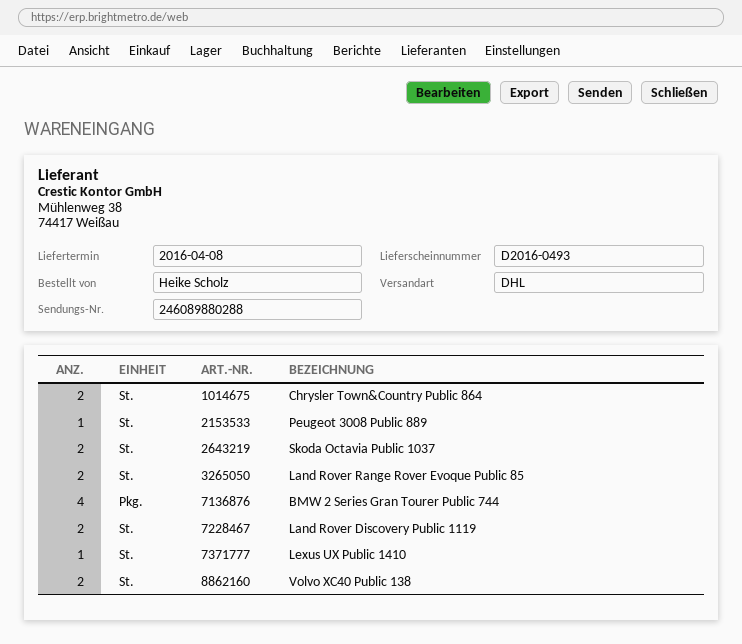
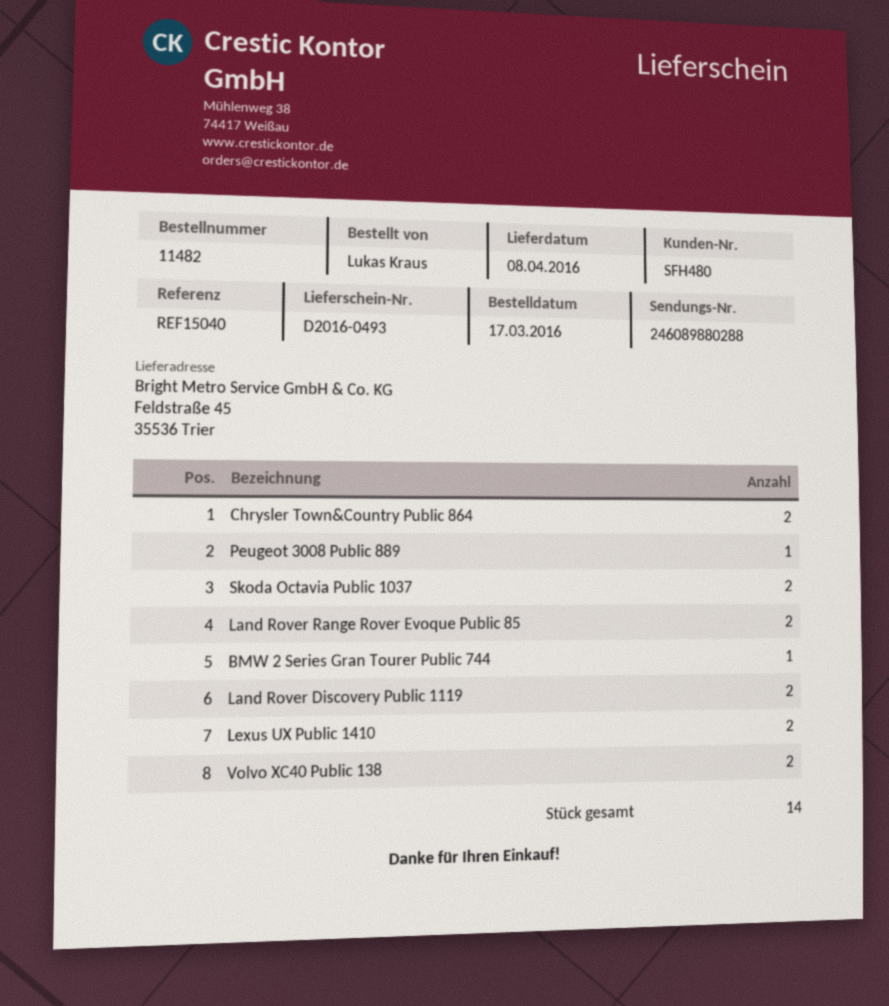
ordered by: Heike Scholz -> Lukas Kraus
BMW 2 Series Gran Tourer Public 744: 4 -> 1
Lexus UX Public 1410: 1 -> 2

